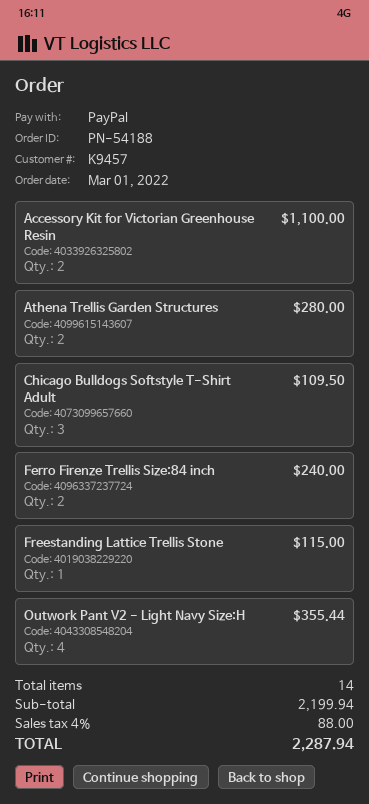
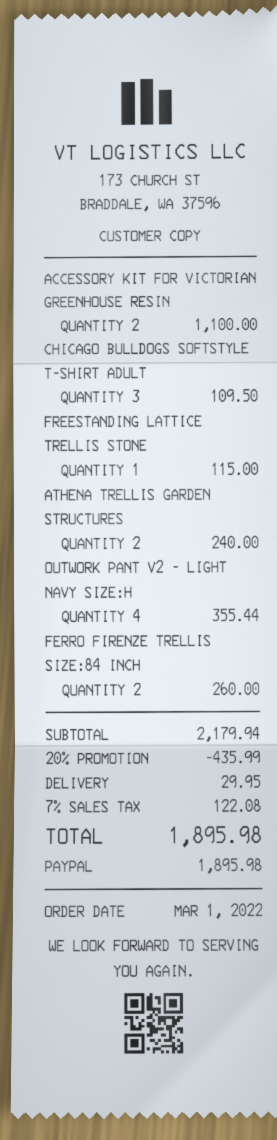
Athena Trellis Garden Structures: 2 for 280.00 -> 2 for 240.00
Ferro Firenze Trellis Size:84 inch: 2 for 240.00 -> 2 for 260.00
subtotal: 2199.94 -> 2179.94
discount: none -> 20% = 435.99
shipping: none -> 29.95
tax: 4% = 88.00 -> 7% = 122.08
total: 2287.94 -> 1895.98

